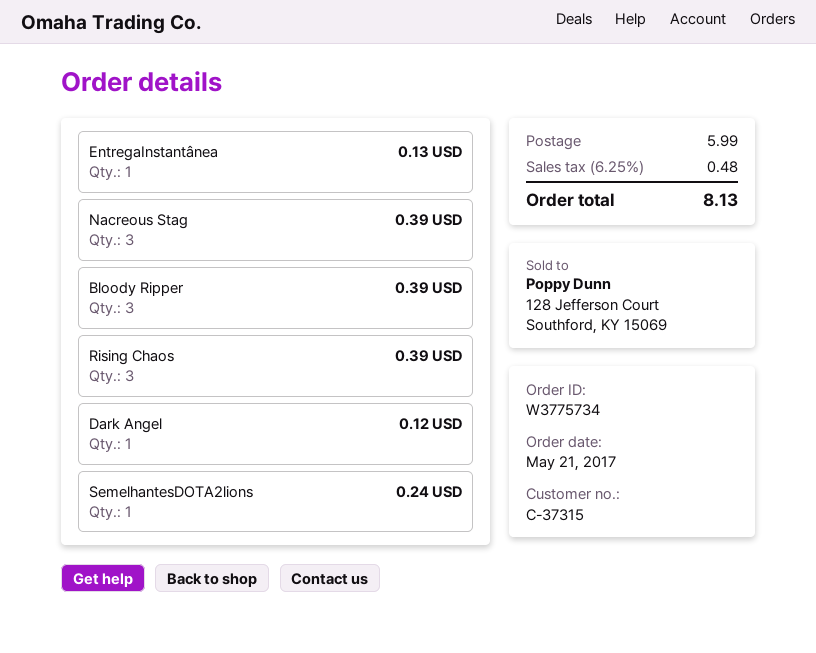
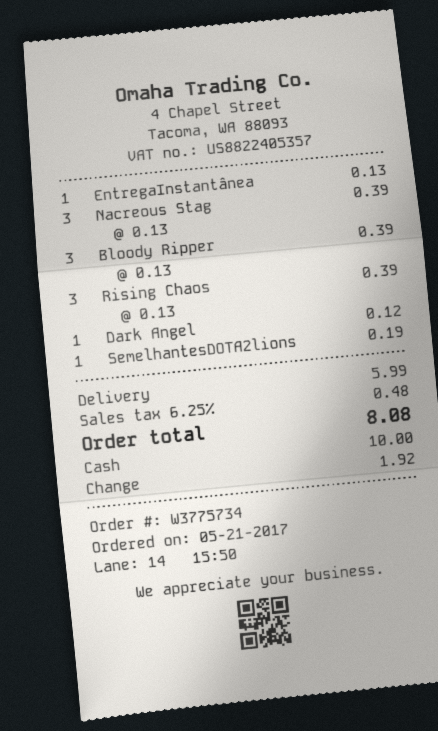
SemelhantesDOTA2lions: 1 for 0.24 -> 1 for 0.19
total: 8.13 -> 8.08

